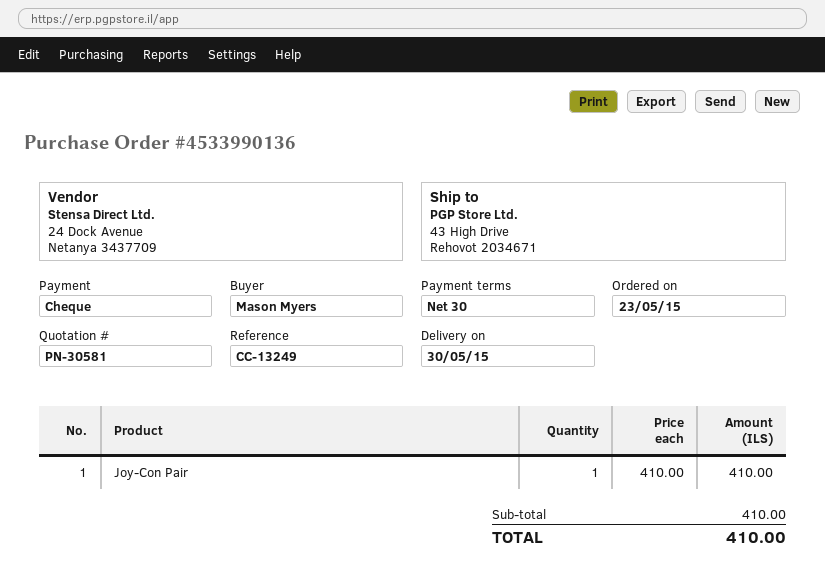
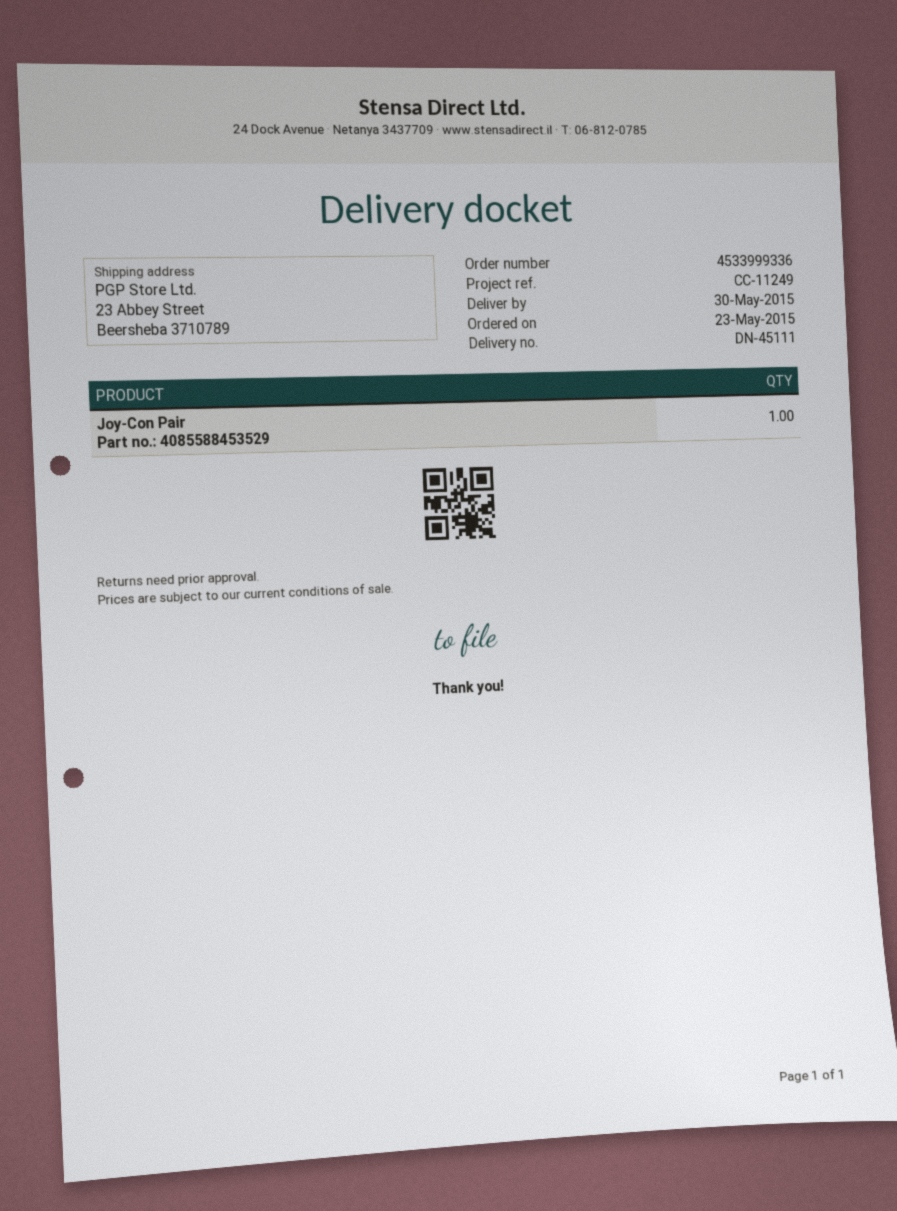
order number: 4533990136 -> 4533999336
reference: CC-13249 -> CC-11249
ship to: 43 High Drive, Rehovot 2034671 -> 23 Abbey Street, Beersheba 3710789

